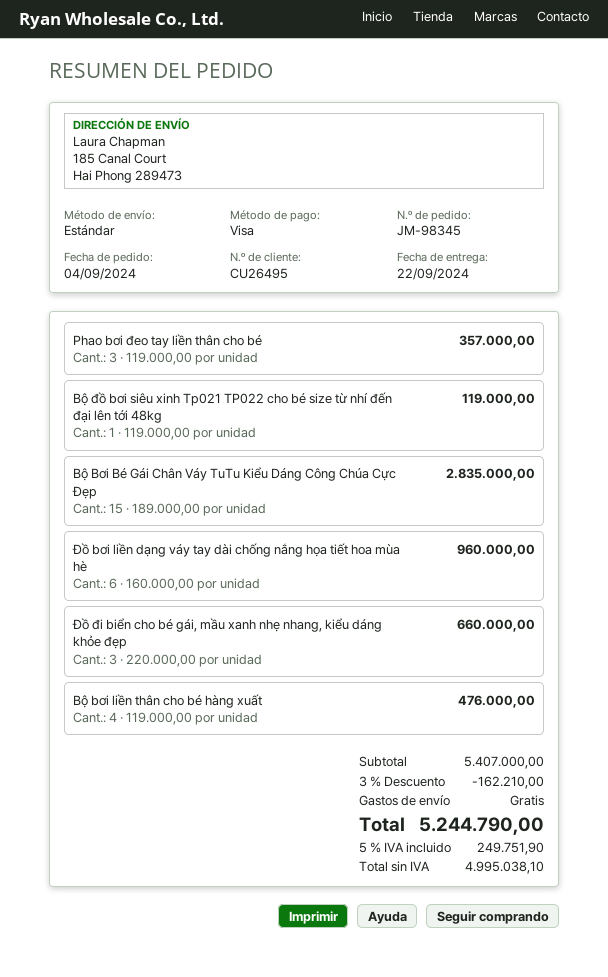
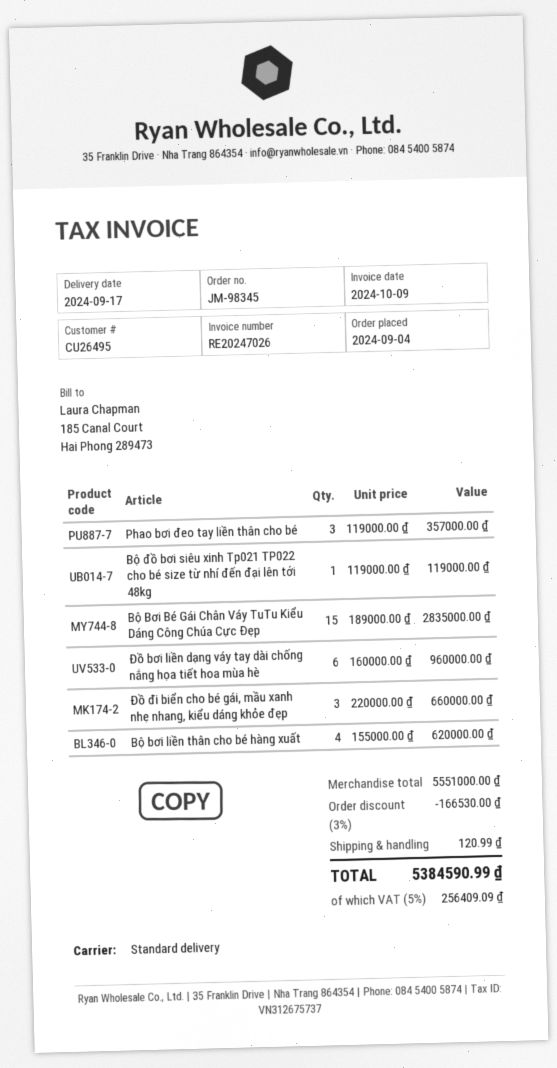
delivery date: 2024-09-22 -> 2024-09-17
Bộ bơi liền thân cho bé hàng xuất: 4 x 119000.00 = 476000.00 -> 4 x 155000.00 = 620000.00
subtotal: 5407000.00 -> 5551000.00
discount: 3% = 162210.00 -> 3% = 166530.00
shipping: 0.00 -> 120.99
tax: 5% = 249751.90 -> 5% = 256409.09
total: 5244790.00 -> 5384590.99

